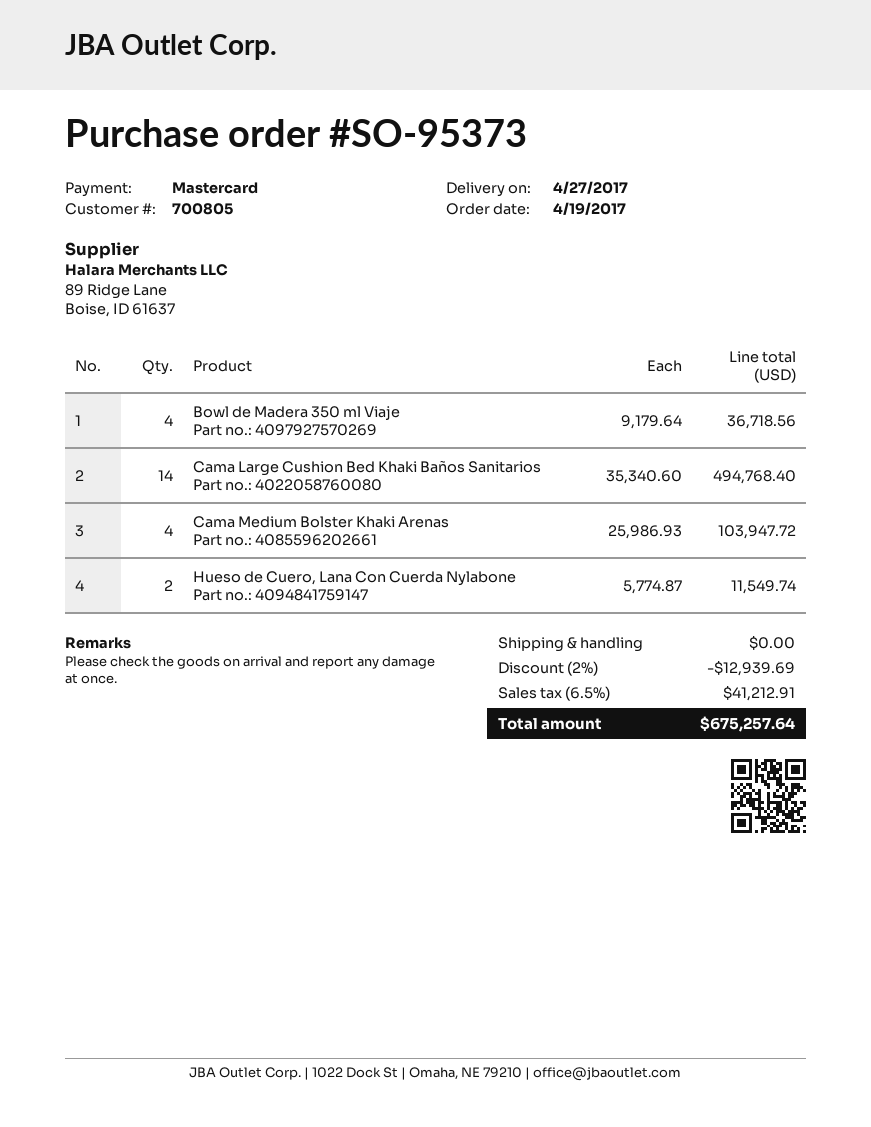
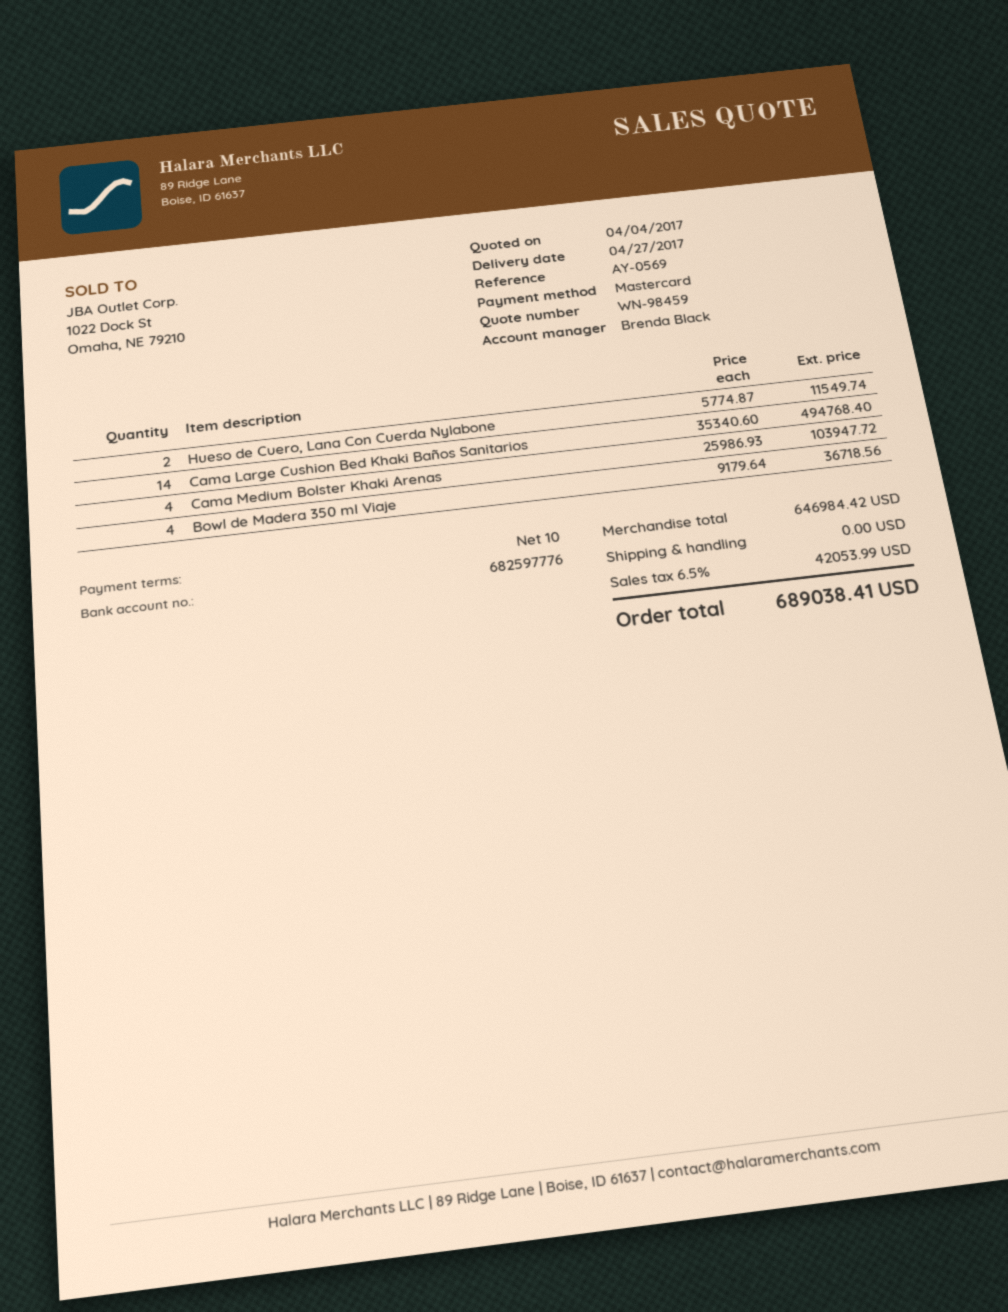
discount: 2% = 12939.69 -> none
tax: 6.5% = 41212.91 -> 6.5% = 42053.99
total: 675257.64 -> 689038.41

